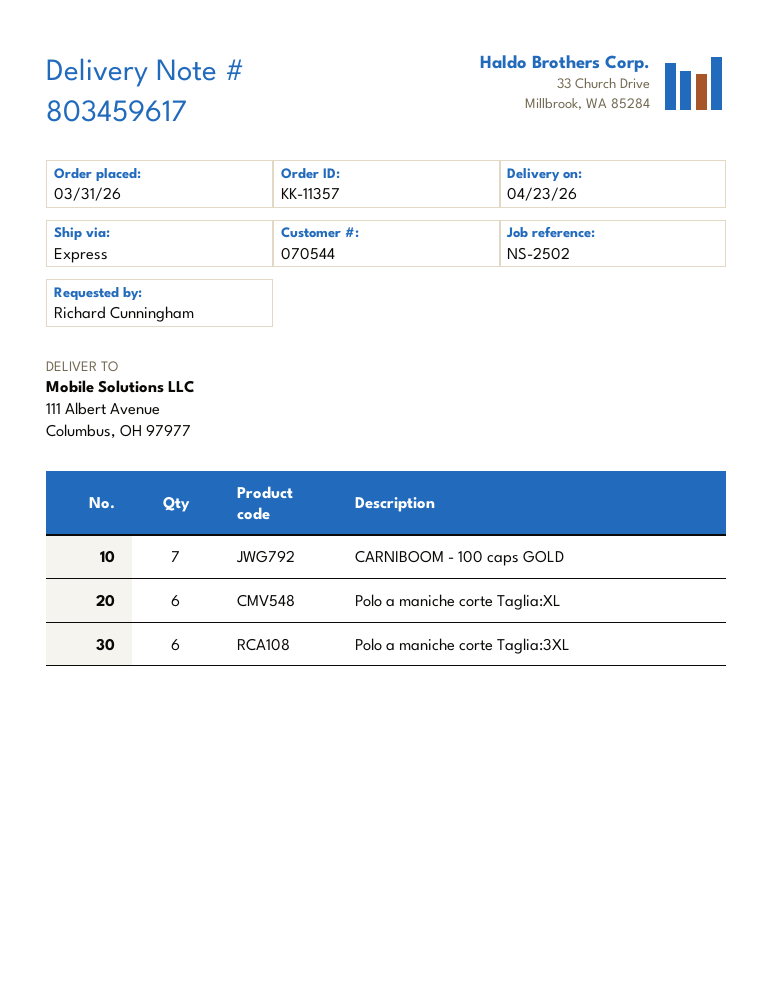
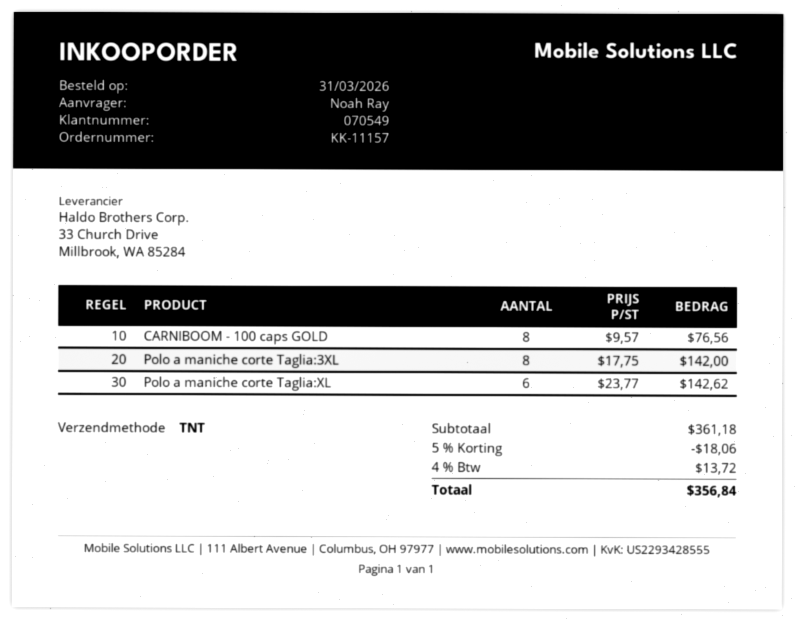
order number: KK-11357 -> KK-11157
customer number: 070544 -> 070549
ordered by: Richard Cunningham -> Noah Ray
shipping method: express -> TNT
CARNIBOOM - 100 caps GOLD: 7 -> 8
Polo a maniche corte Taglia:3XL: 6 -> 8

